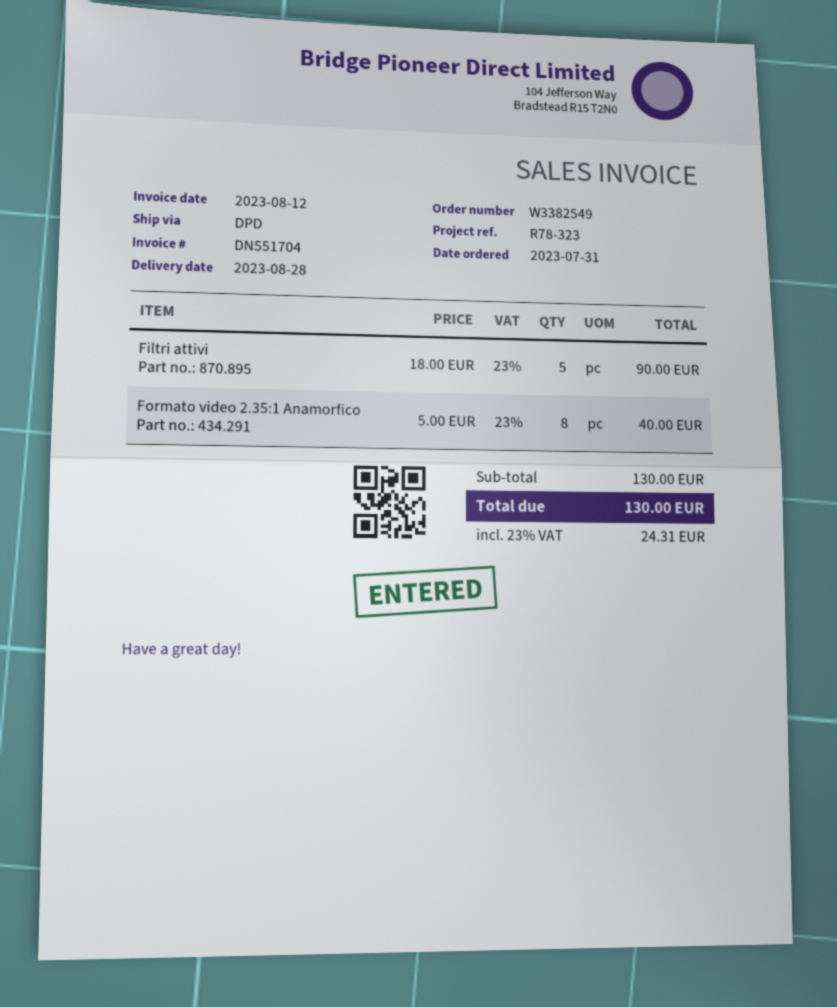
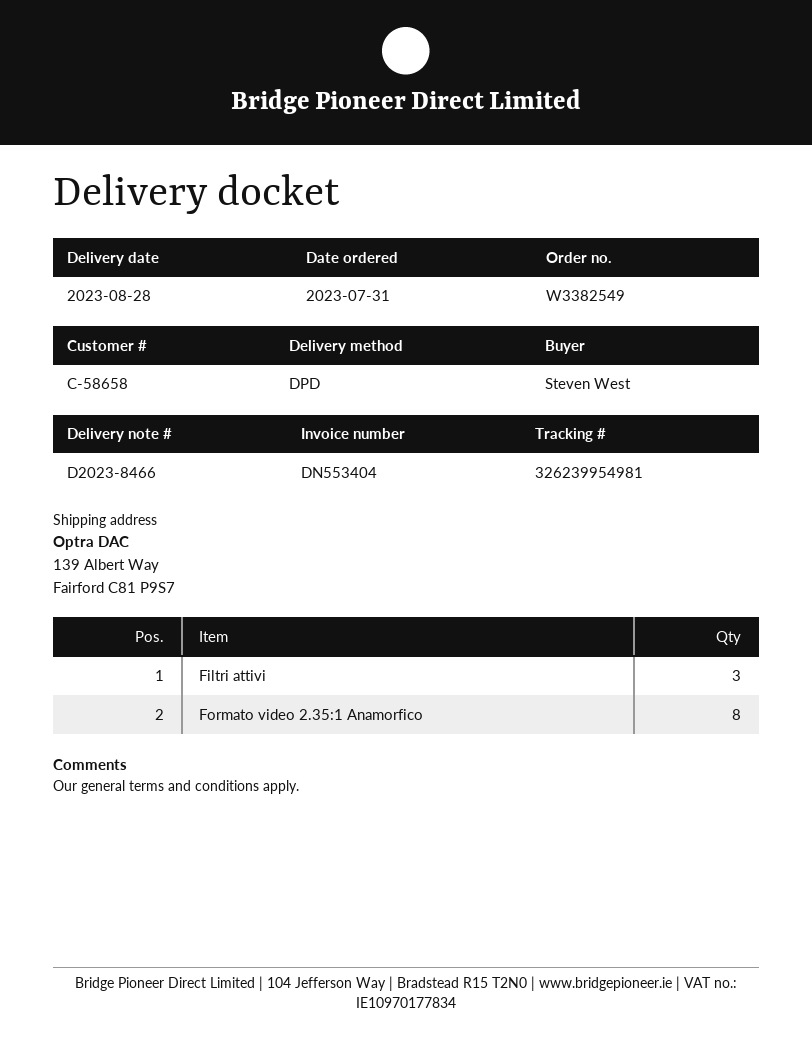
invoice number: DN551704 -> DN553404
Filtri attivi: 5 -> 3

